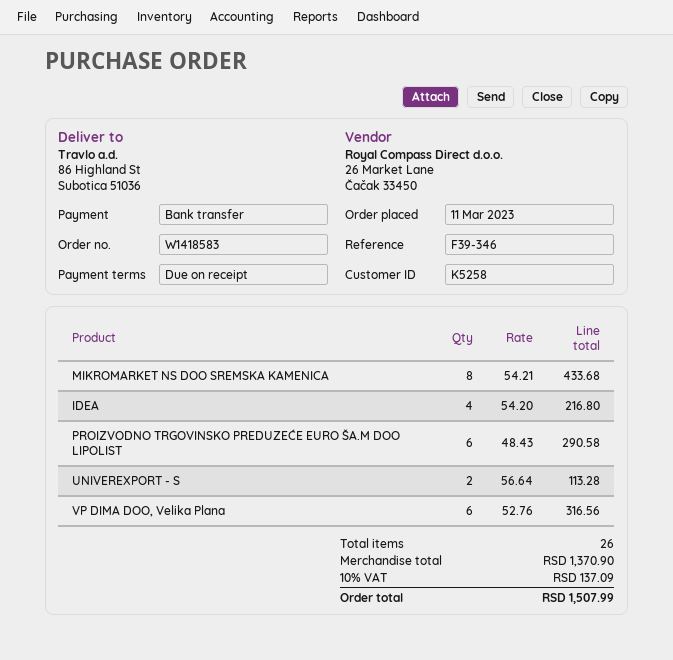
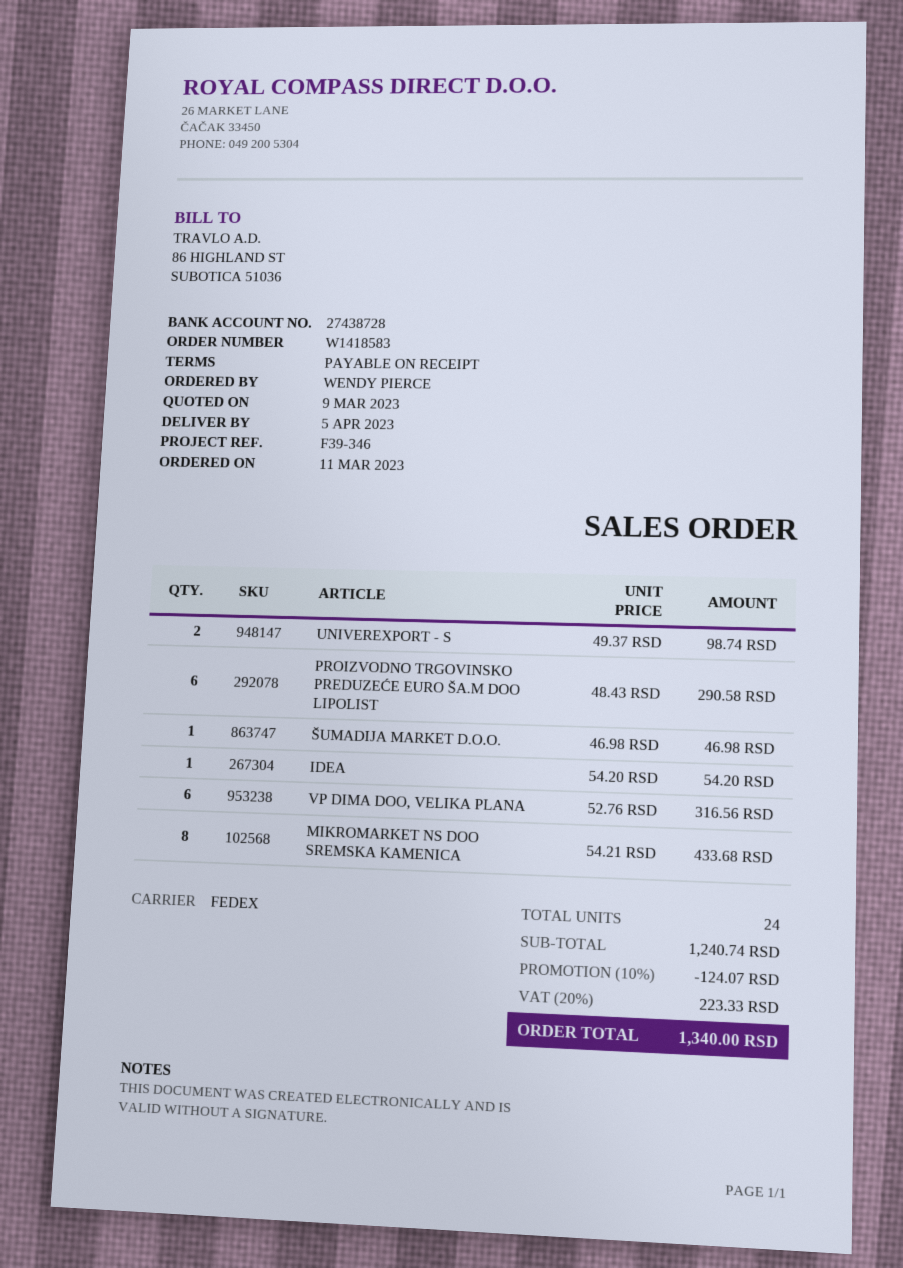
IDEA: 4 x 54.20 = 216.80 -> 1 x 54.20 = 54.20
UNIVEREXPORT - S: 2 x 56.64 = 113.28 -> 2 x 49.37 = 98.74
ŠUMADIJA MARKET D.O.O.: none -> 1 x 46.98 = 46.98
total quantity: 26 -> 24
subtotal: 1370.90 -> 1240.74
discount: none -> 10% = 124.07
tax: 10% = 137.09 -> 20% = 223.33
total: 1507.99 -> 1340.00

